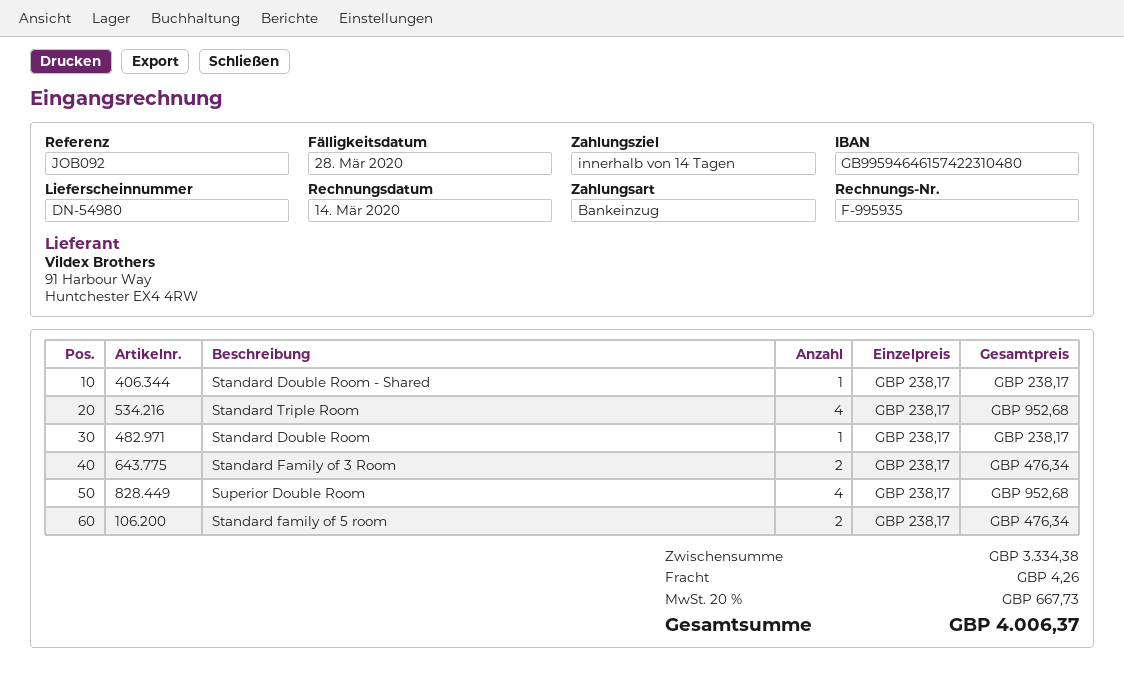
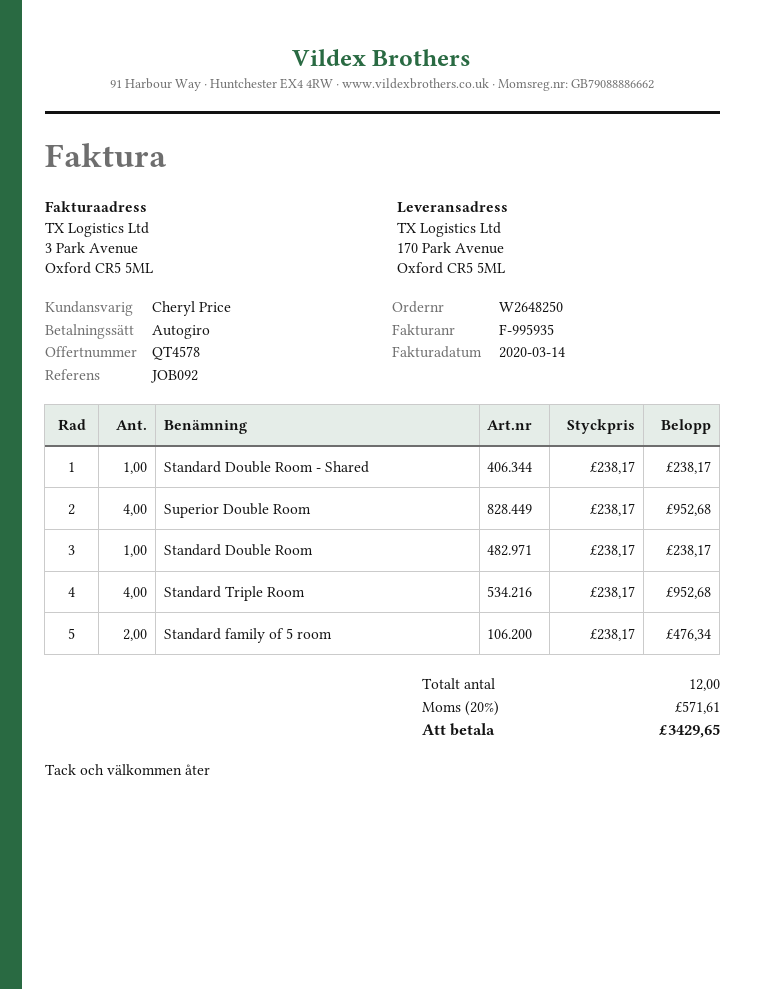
Standard Family of 3 Room: 2 x 238.17 = 476.34 -> none
shipping: 4.26 -> none
tax: 20% = 667.73 -> 20% = 571.61
total: 4006.37 -> 3429.65

